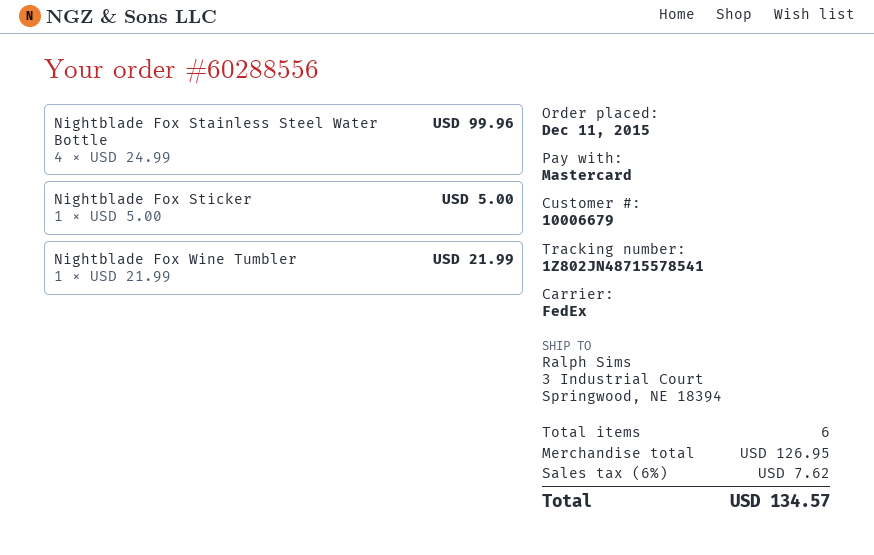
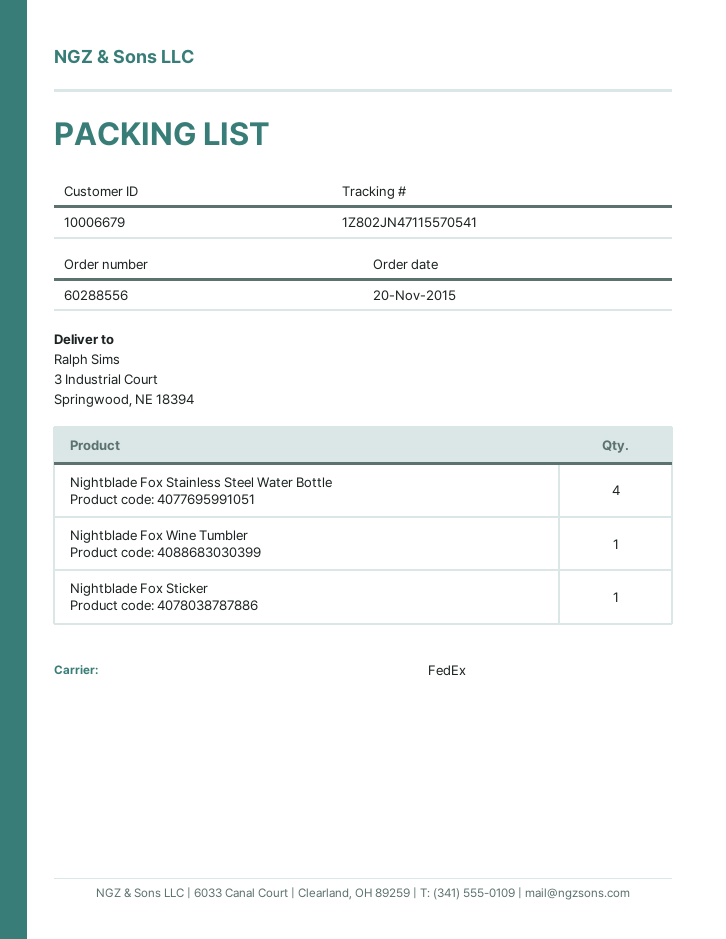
order date: 2015-12-11 -> 2015-11-20
tracking number: 1Z802JN48715578541 -> 1Z802JN47115570541

